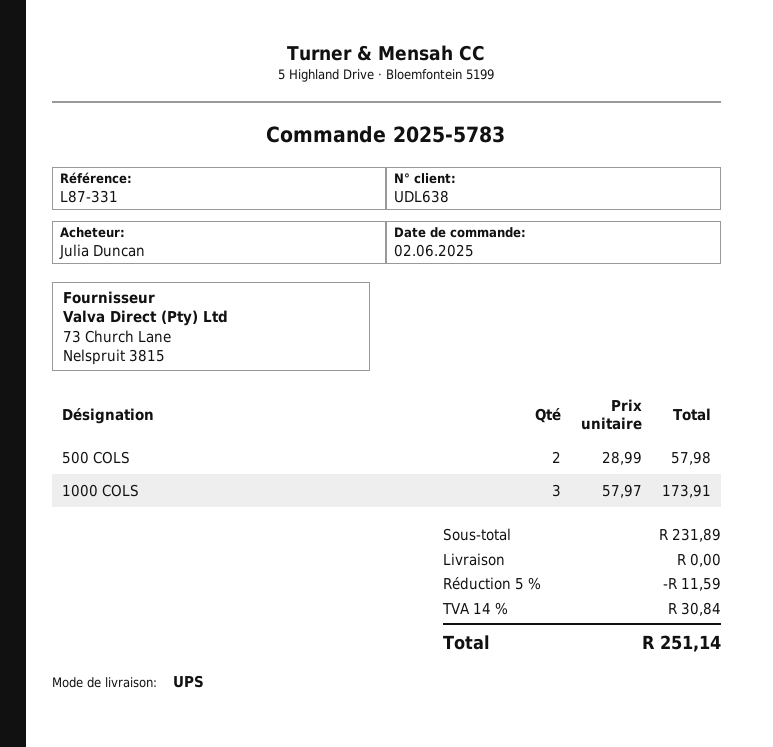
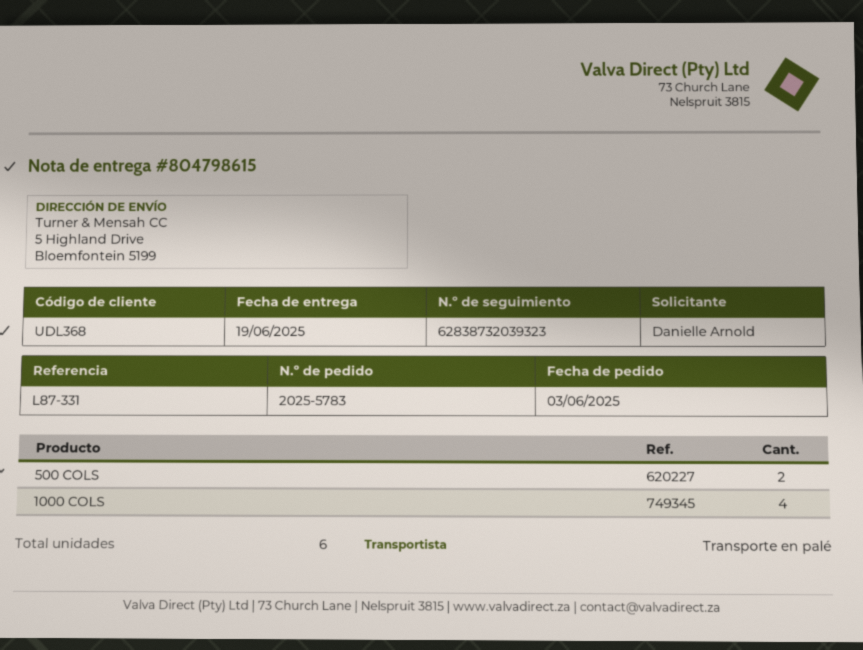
order date: 2025-06-02 -> 2025-06-03
customer number: UDL638 -> UDL368
ordered by: Julia Duncan -> Danielle Arnold
shipping method: UPS -> pallet freight
1000 COLS: 3 -> 4

